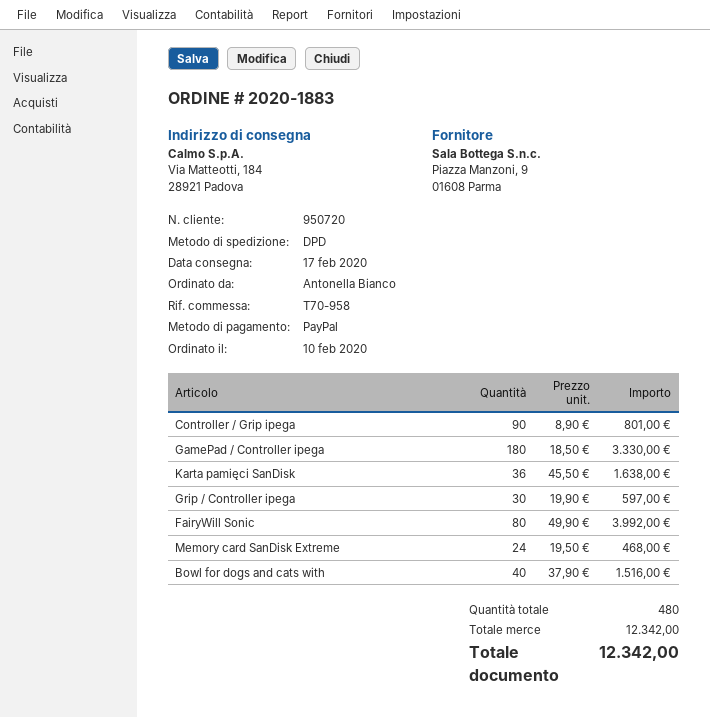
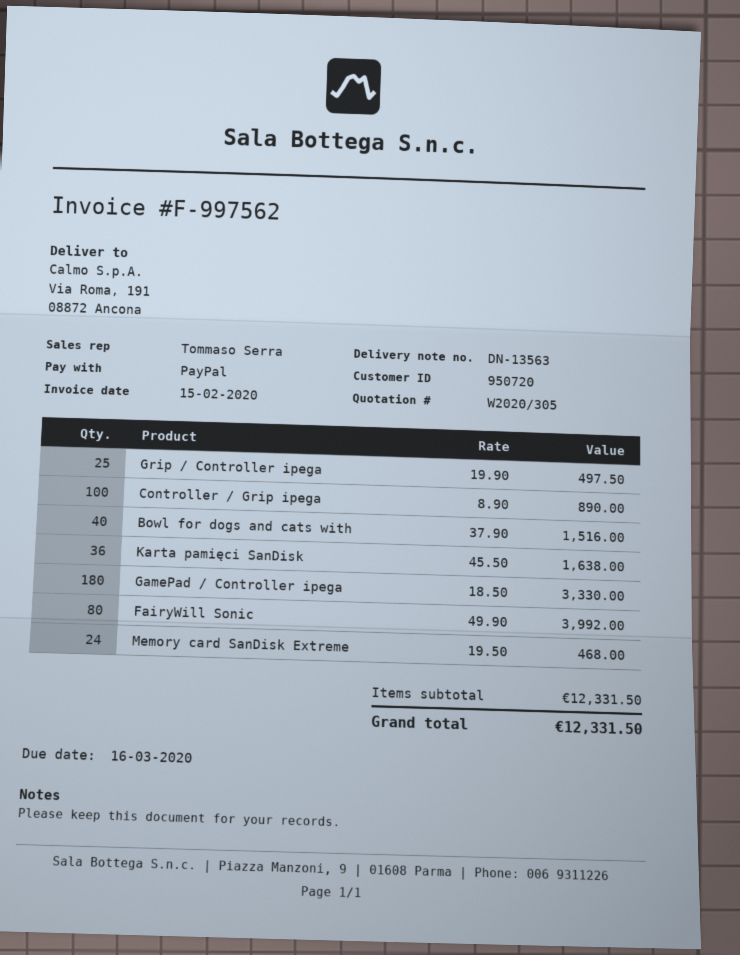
ship to: Via Matteotti, 184, 28921 Padova -> Via Roma, 191, 08872 Ancona
Controller / Grip ipega: 90 x 8.90 = 801.00 -> 100 x 8.90 = 890.00
Grip / Controller ipega: 30 x 19.90 = 597.00 -> 25 x 19.90 = 497.50
subtotal: 12342.00 -> 12331.50
total: 12342.00 -> 12331.50

